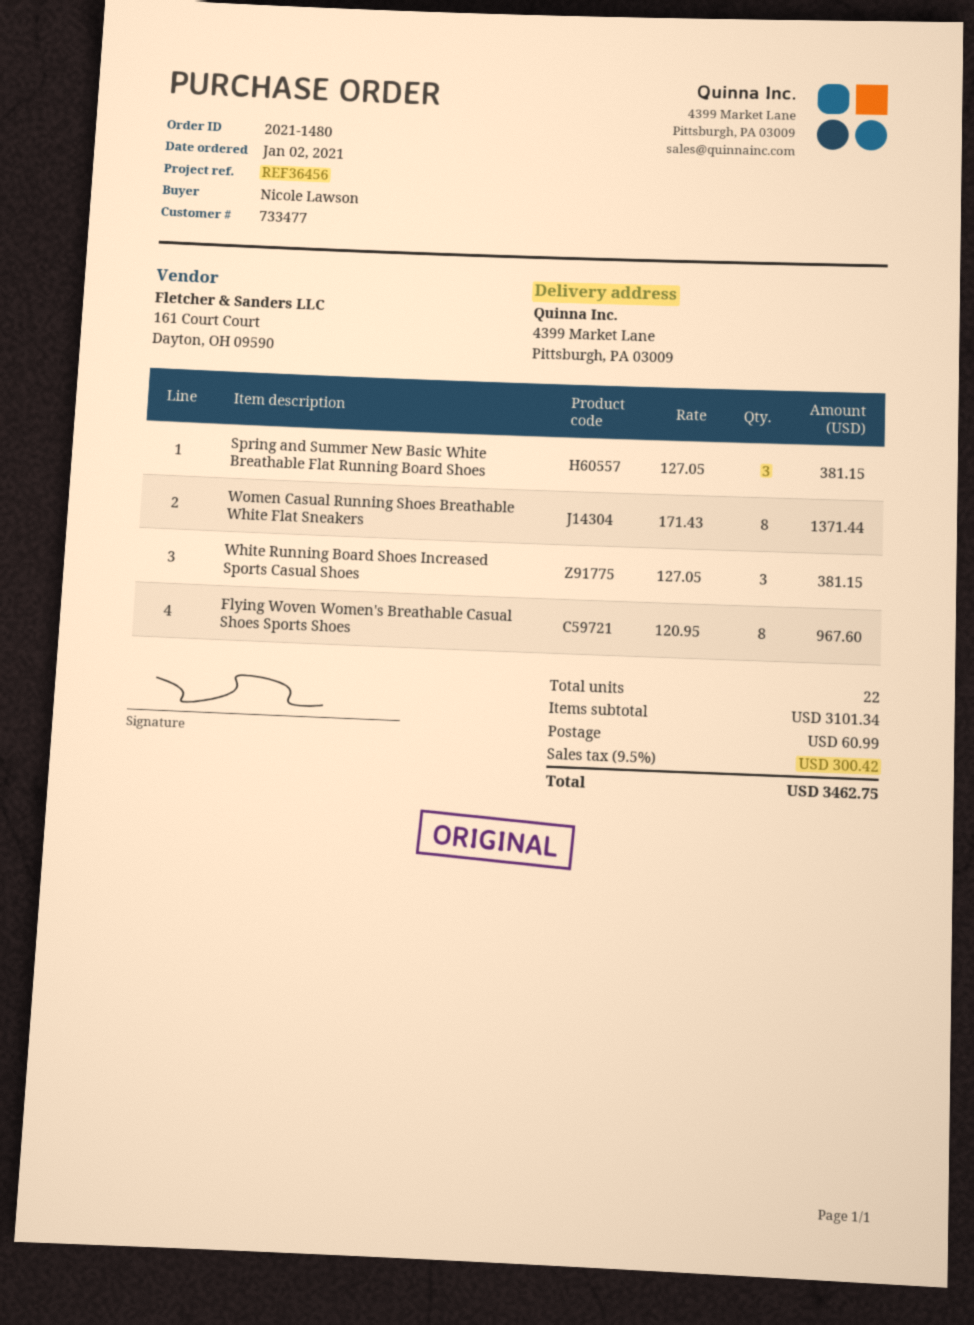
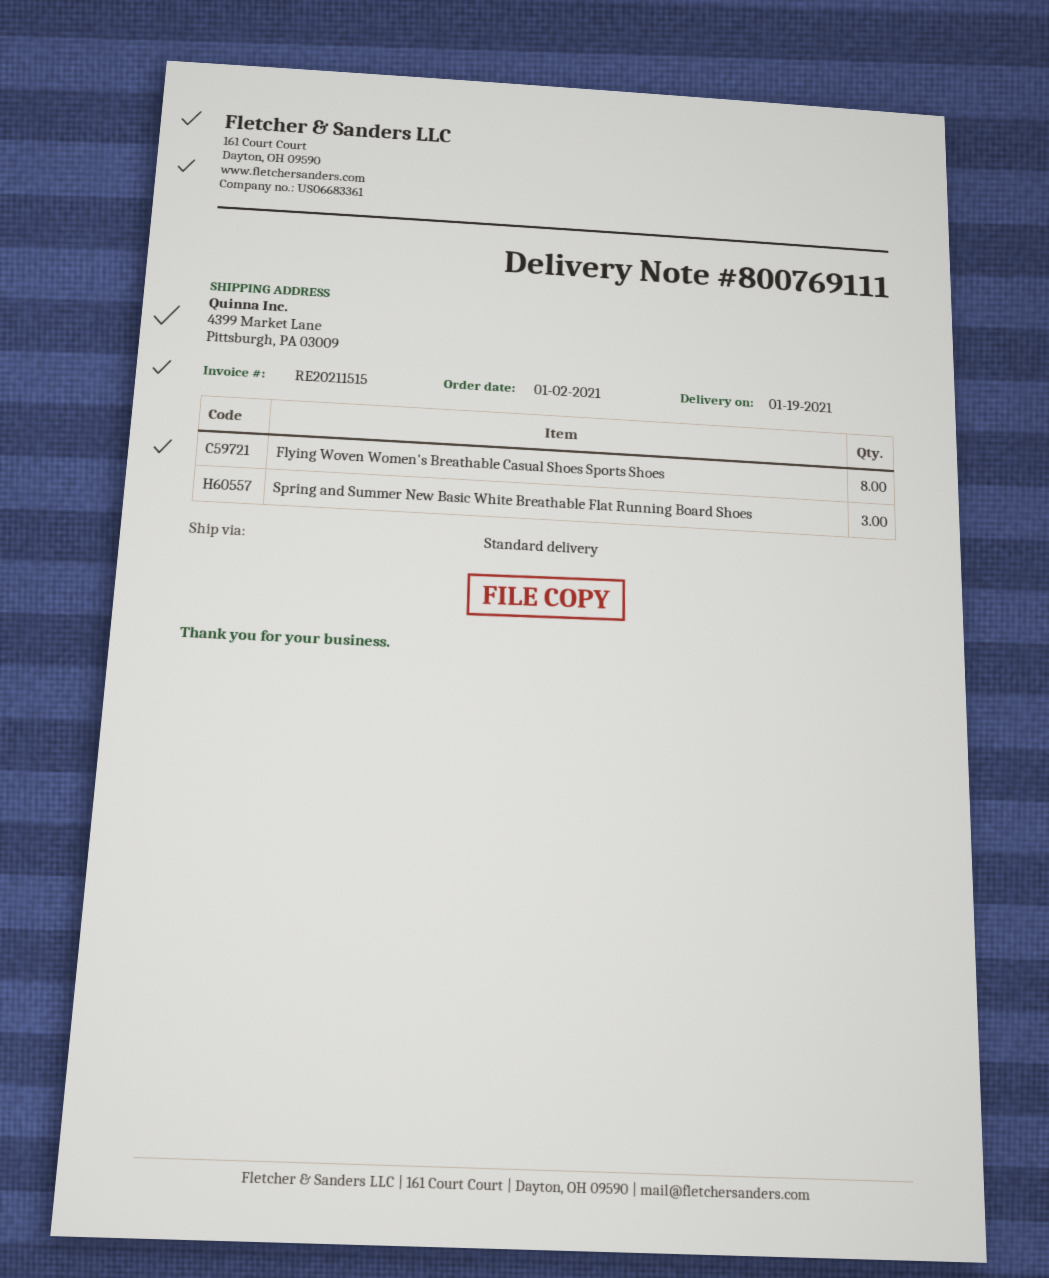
Women Casual Running Shoes Breathable White Flat Sneakers: 8 -> none
White Running Board Shoes Increased Sports Casual Shoes: 3 -> none

